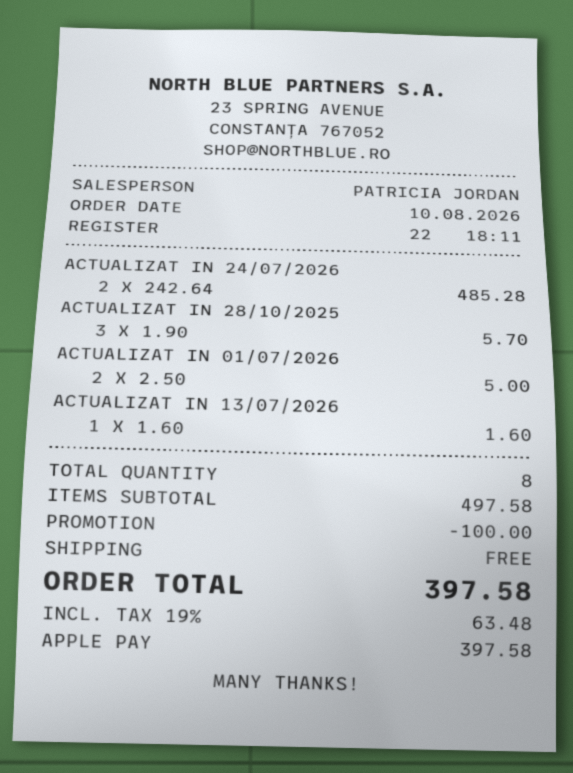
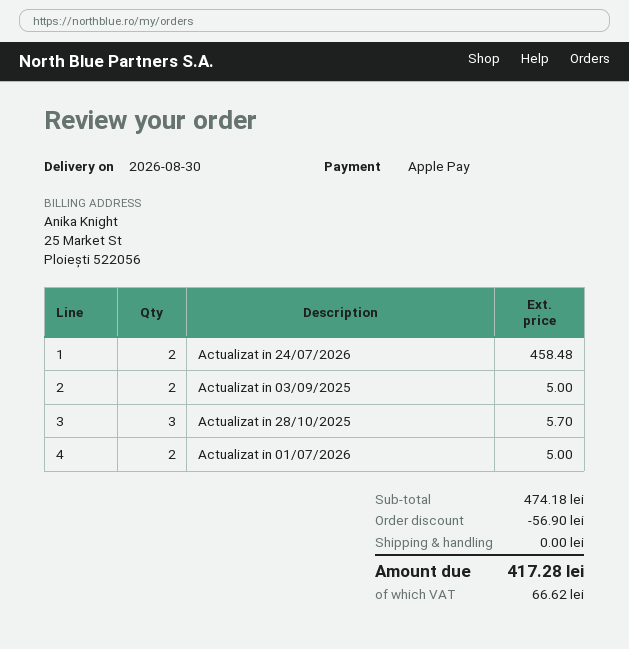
ACTUALIZAT IN 24/07/2026: 2 for 485.28 -> 2 for 458.48
ACTUALIZAT IN 13/07/2026: 1 for 1.60 -> none
Actualizat in 03/09/2025: none -> 2 for 5.00
subtotal: 497.58 -> 474.18
discount: 100.00 -> 56.90
tax: 63.48 -> 66.62
total: 397.58 -> 417.28

